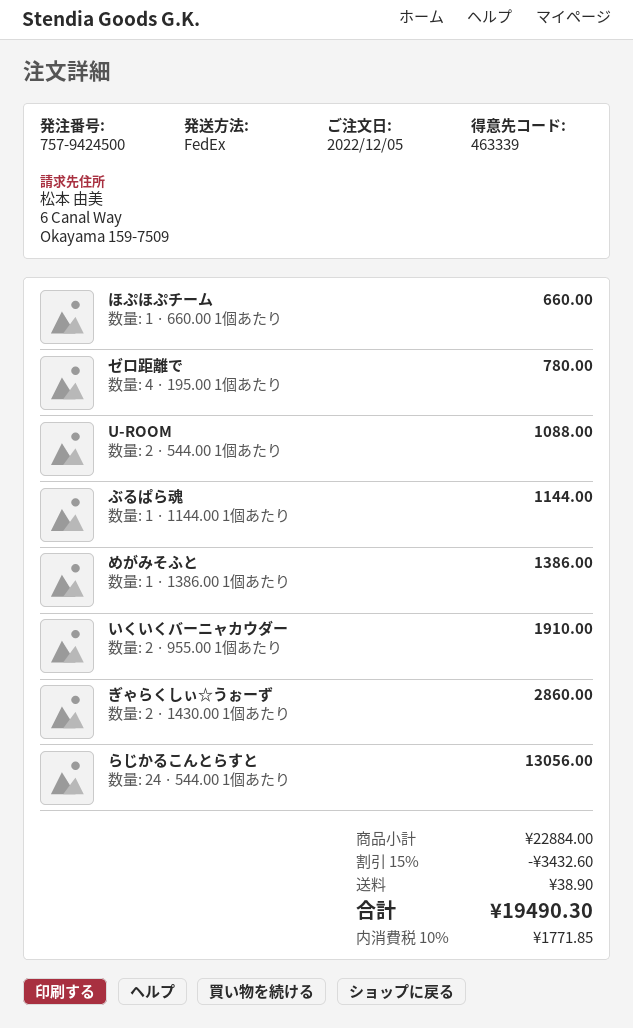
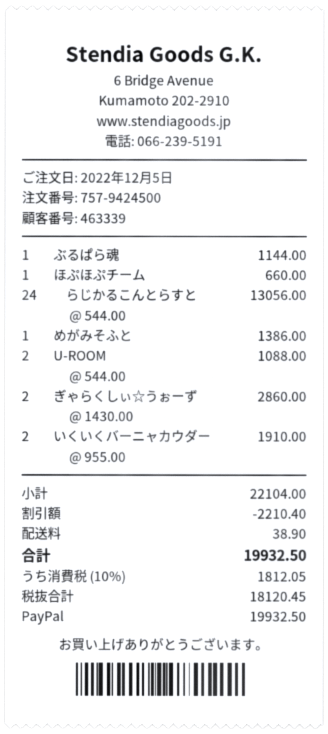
ゼロ距離で: 4 x 195.00 = 780.00 -> none
subtotal: 22884.00 -> 22104.00
discount: 3432.60 -> 2210.40
tax: 10% = 1771.85 -> 10% = 1812.05
total: 19490.30 -> 19932.50

